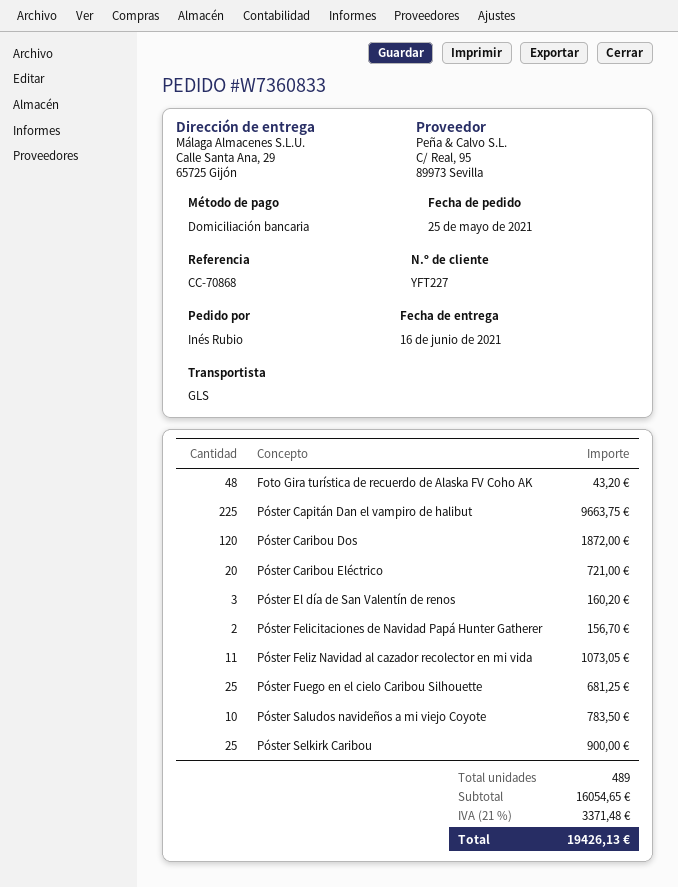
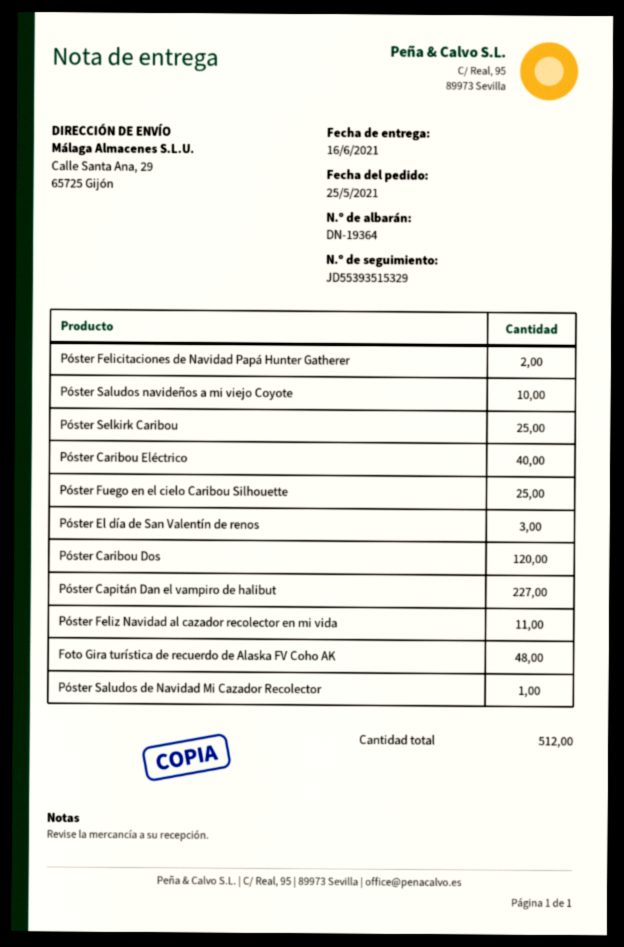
Póster Capitán Dan el vampiro de halibut: 225 -> 227
Póster Caribou Eléctrico: 20 -> 40
Póster Saludos de Navidad Mi Cazador Recolector: none -> 1
total quantity: 489 -> 512

